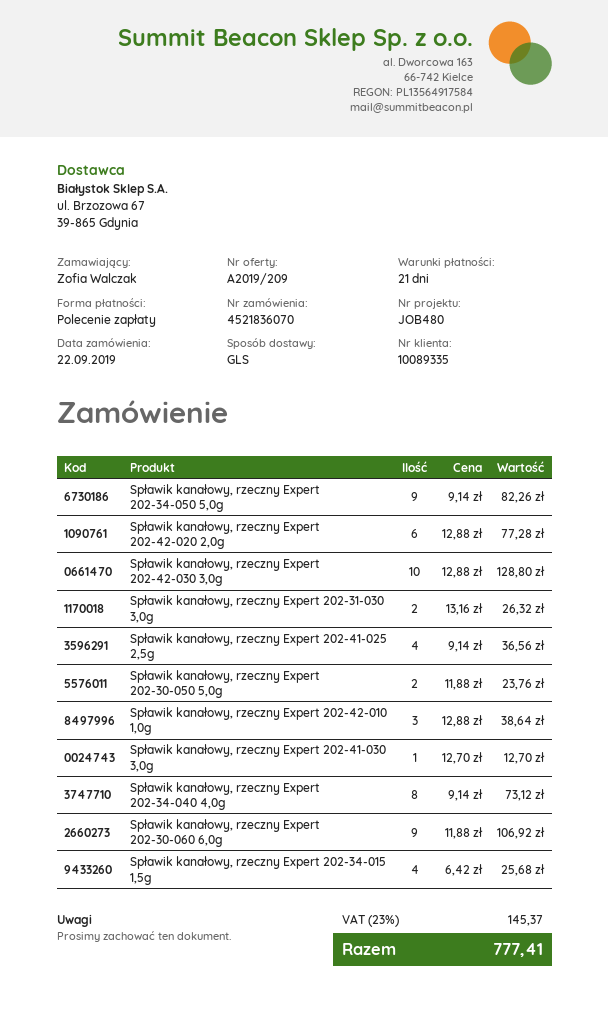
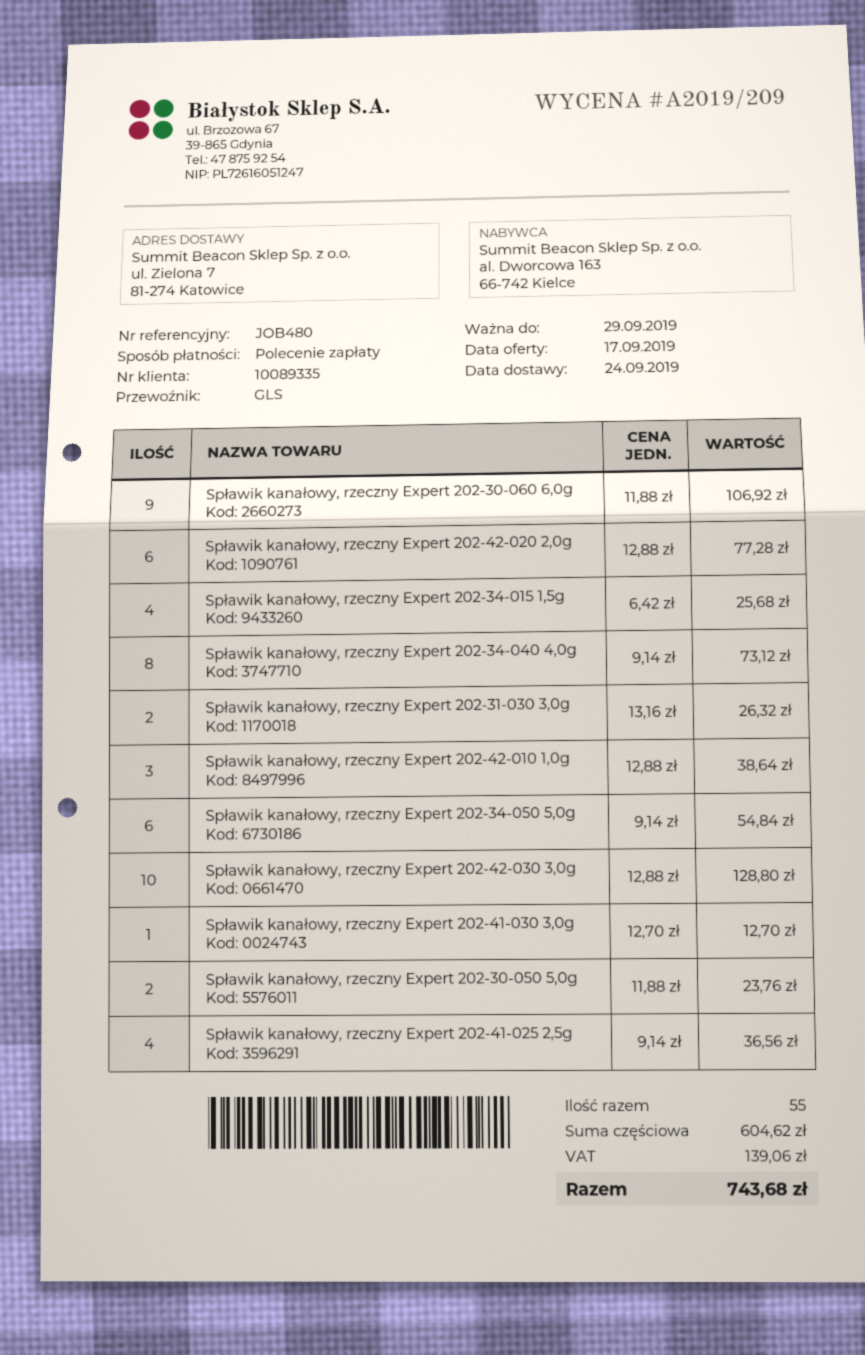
Spławik kanałowy, rzeczny Expert 202-34-050 5,0g: 9 x 9.14 = 82.26 -> 6 x 9.14 = 54.84
tax: 145.37 -> 139.06
total: 777.41 -> 743.68

